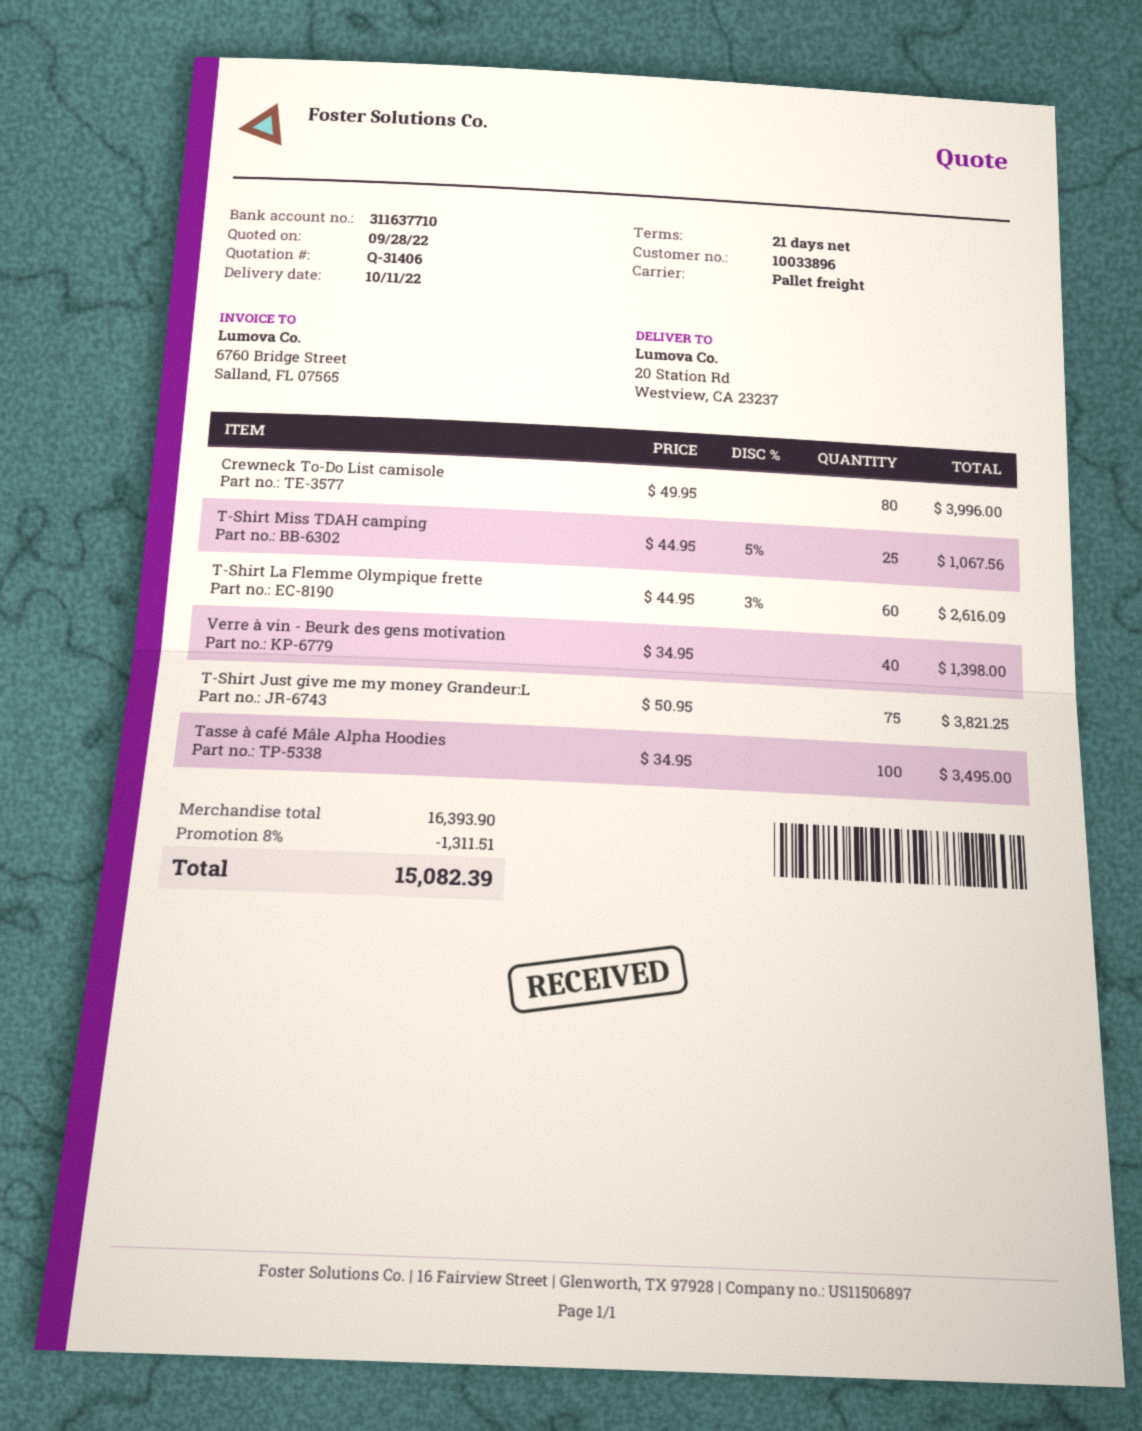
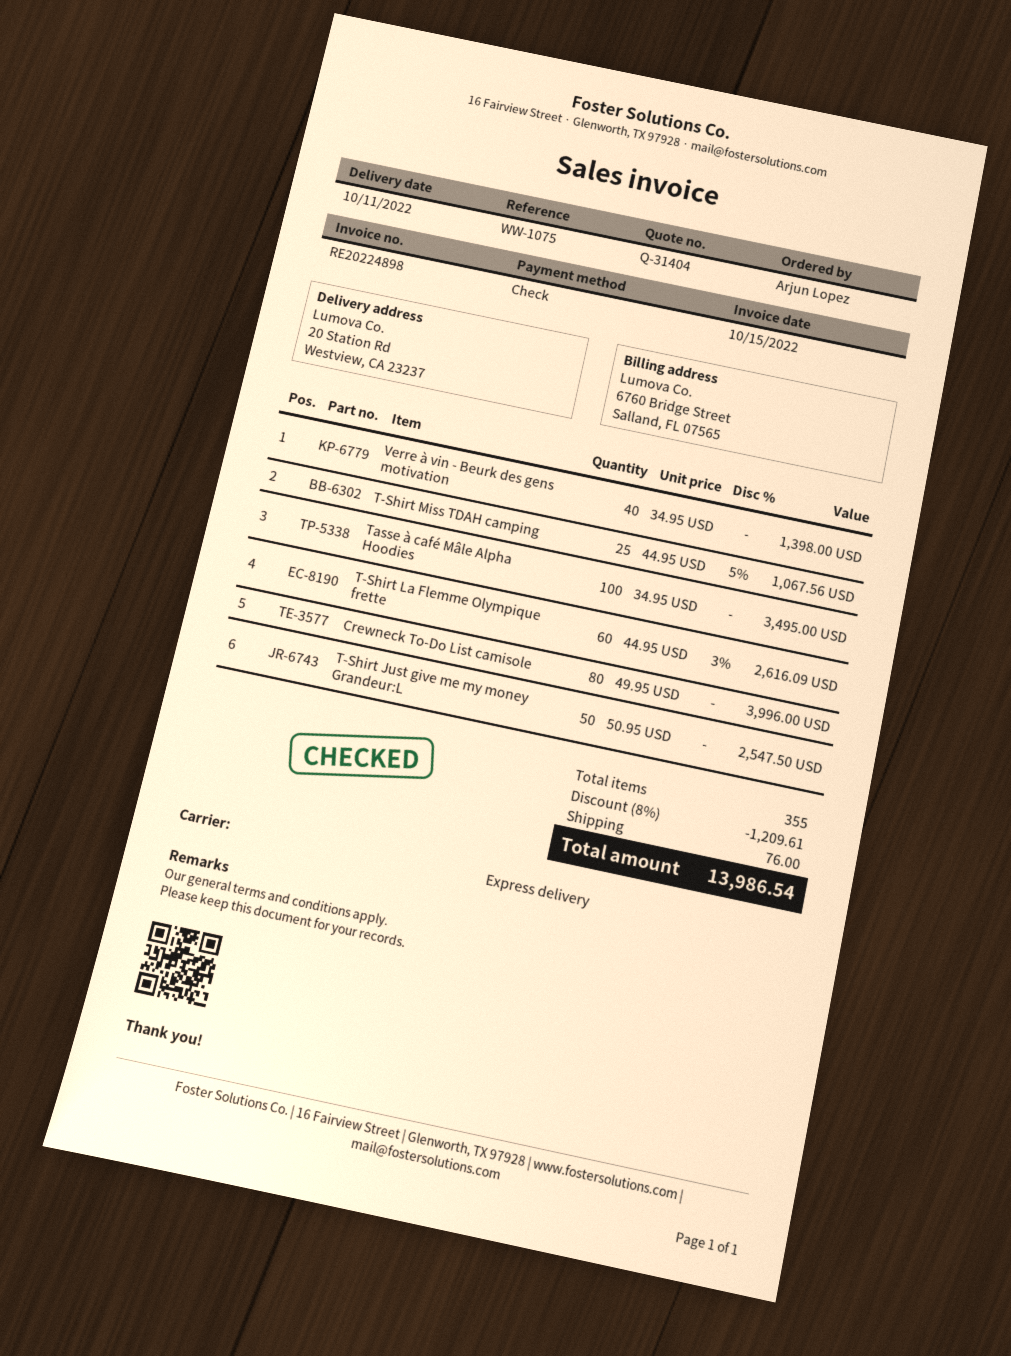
quote number: Q-31406 -> Q-31404
shipping method: pallet freight -> express
T-Shirt Just give me my money Grandeur:L: 75 x 50.95 = 3821.25 -> 50 x 50.95 = 2547.50
discount: 8% = 1311.51 -> 8% = 1209.61
shipping: none -> 76.00
total: 15082.39 -> 13986.54

